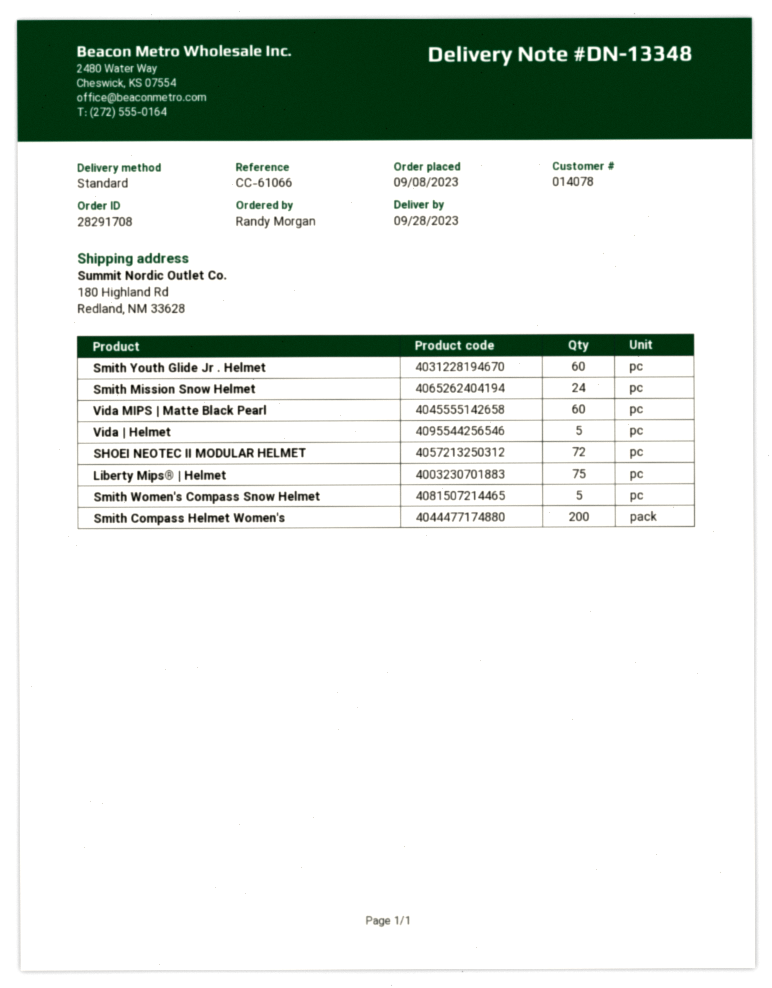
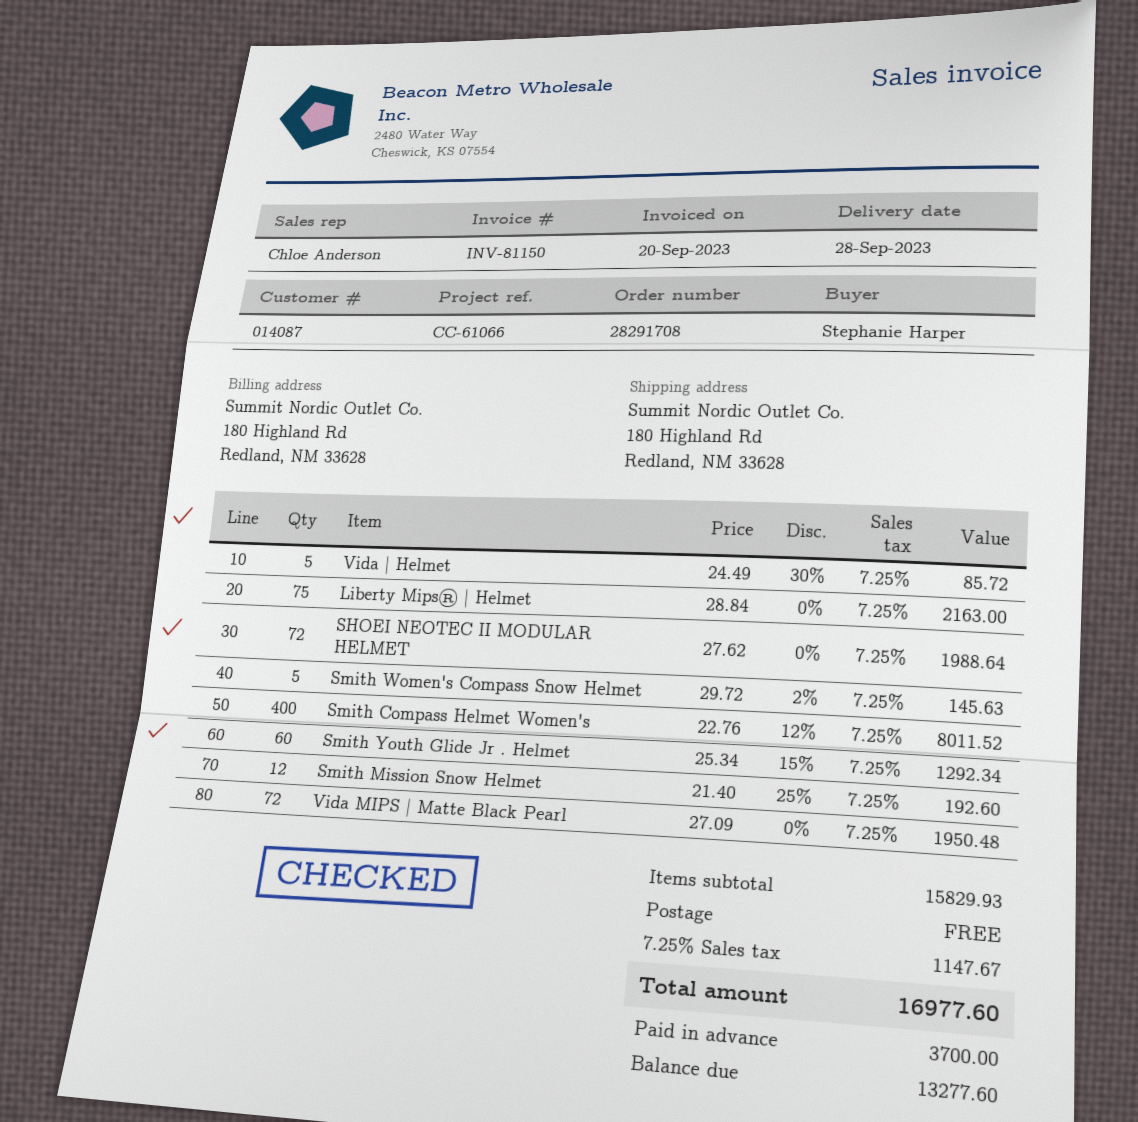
customer number: 014078 -> 014087
ordered by: Randy Morgan -> Stephanie Harper
Smith Mission Snow Helmet: 24 -> 12
Vida MIPS | Matte Black Pearl: 60 -> 72
Smith Compass Helmet Women's: 200 -> 400

